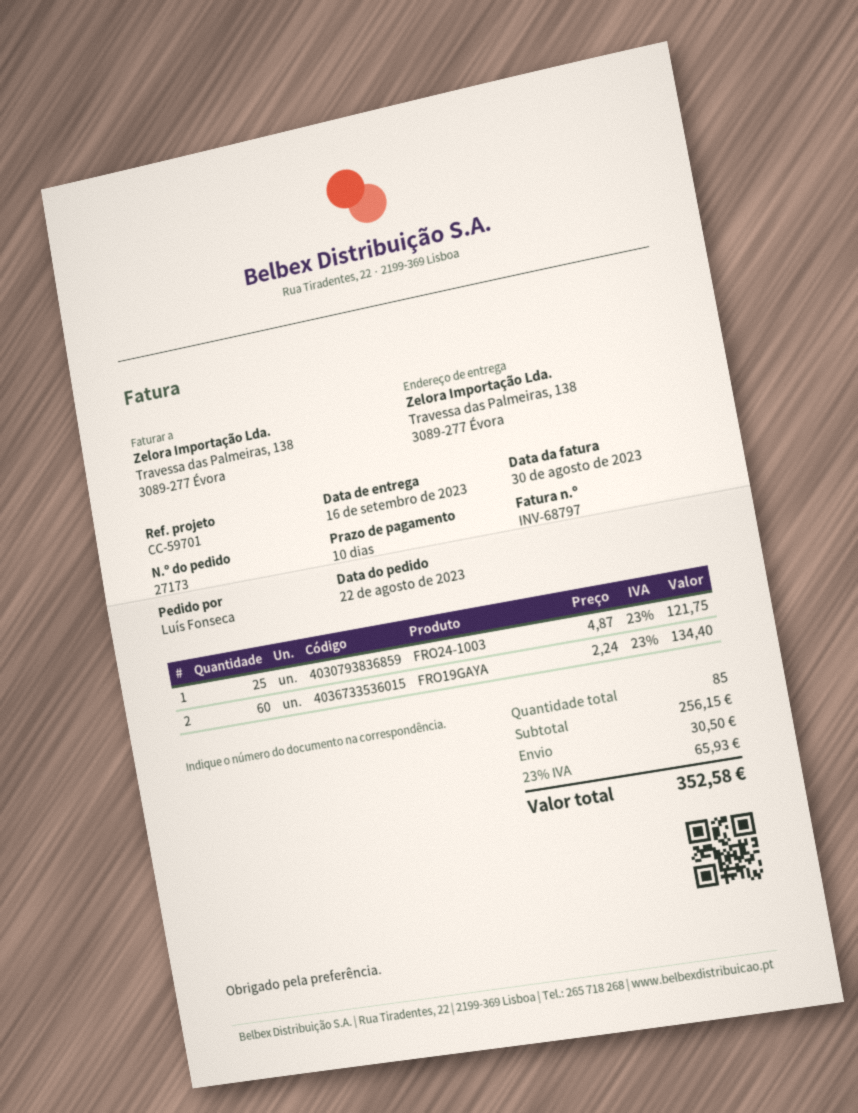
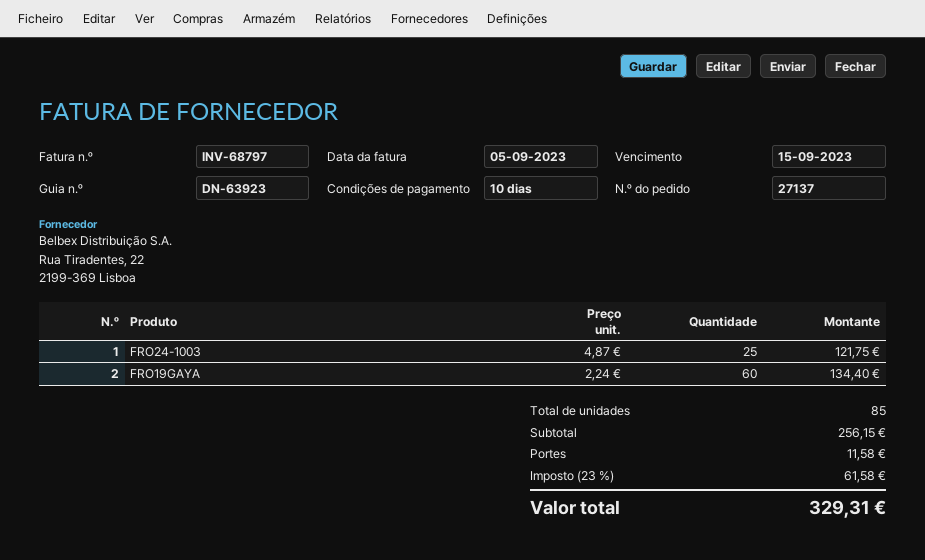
order number: 27173 -> 27137
invoice date: 2023-08-30 -> 2023-09-05
shipping: 30.50 -> 11.58
tax: 23% = 65.93 -> 23% = 61.58
total: 352.58 -> 329.31

